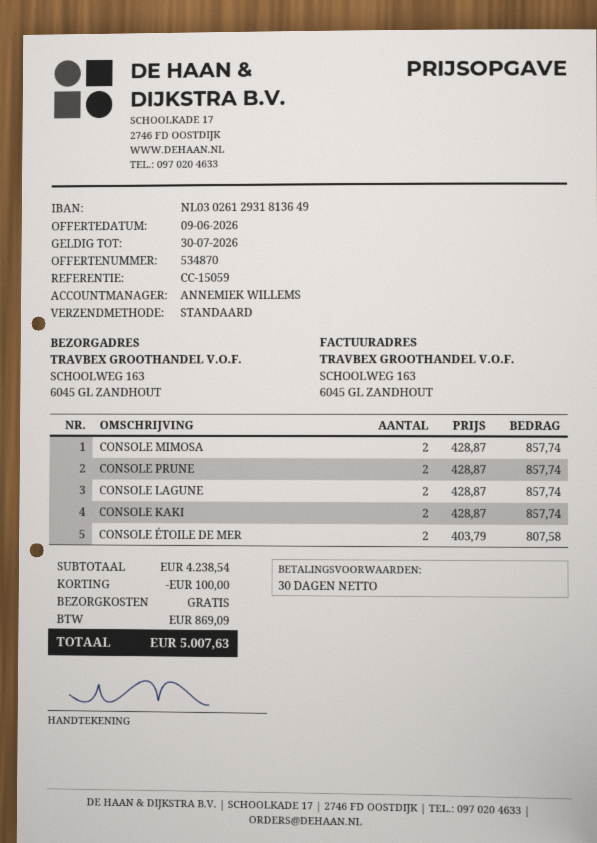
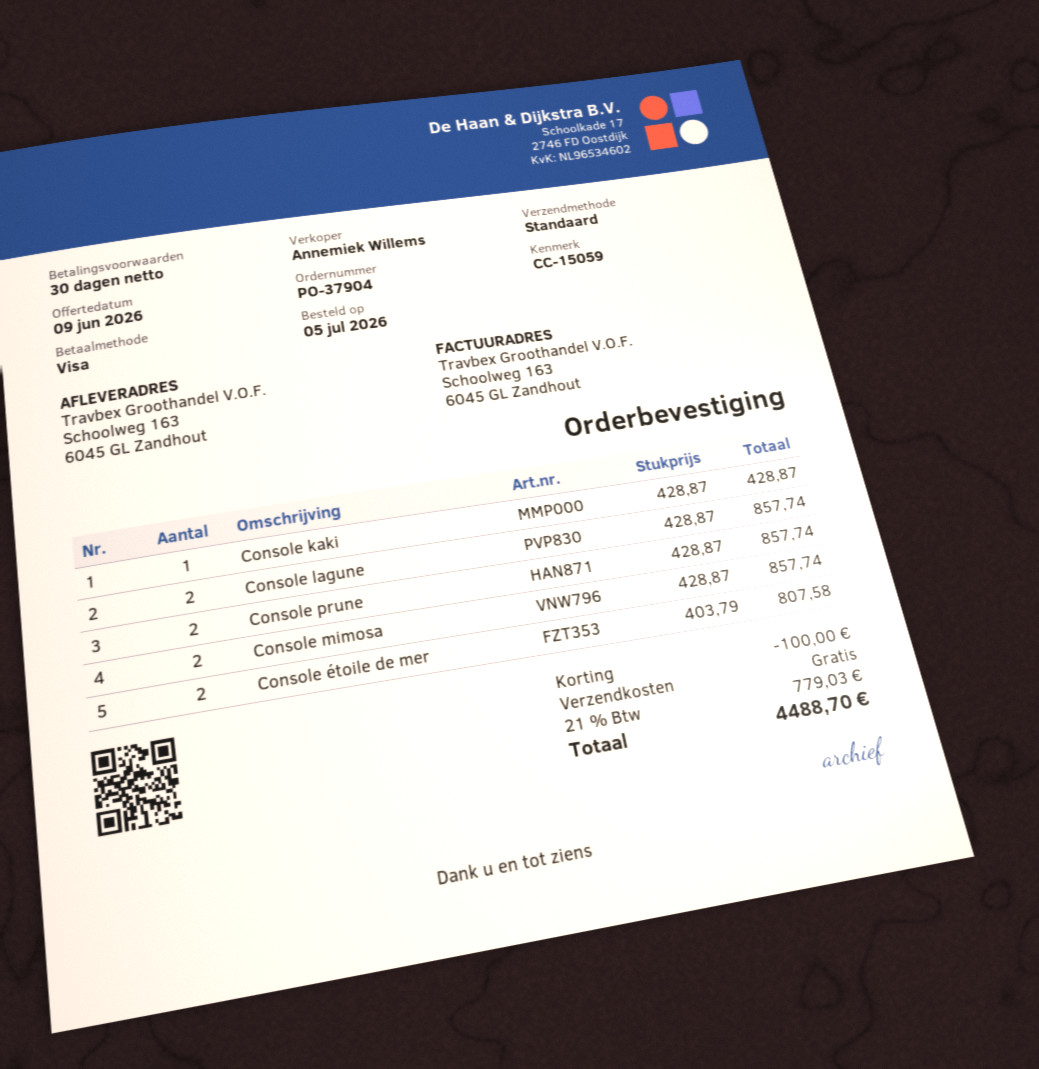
CONSOLE KAKI: 2 x 428.87 = 857.74 -> 1 x 428.87 = 428.87
tax: 869.09 -> 779.03
total: 5007.63 -> 4488.70

